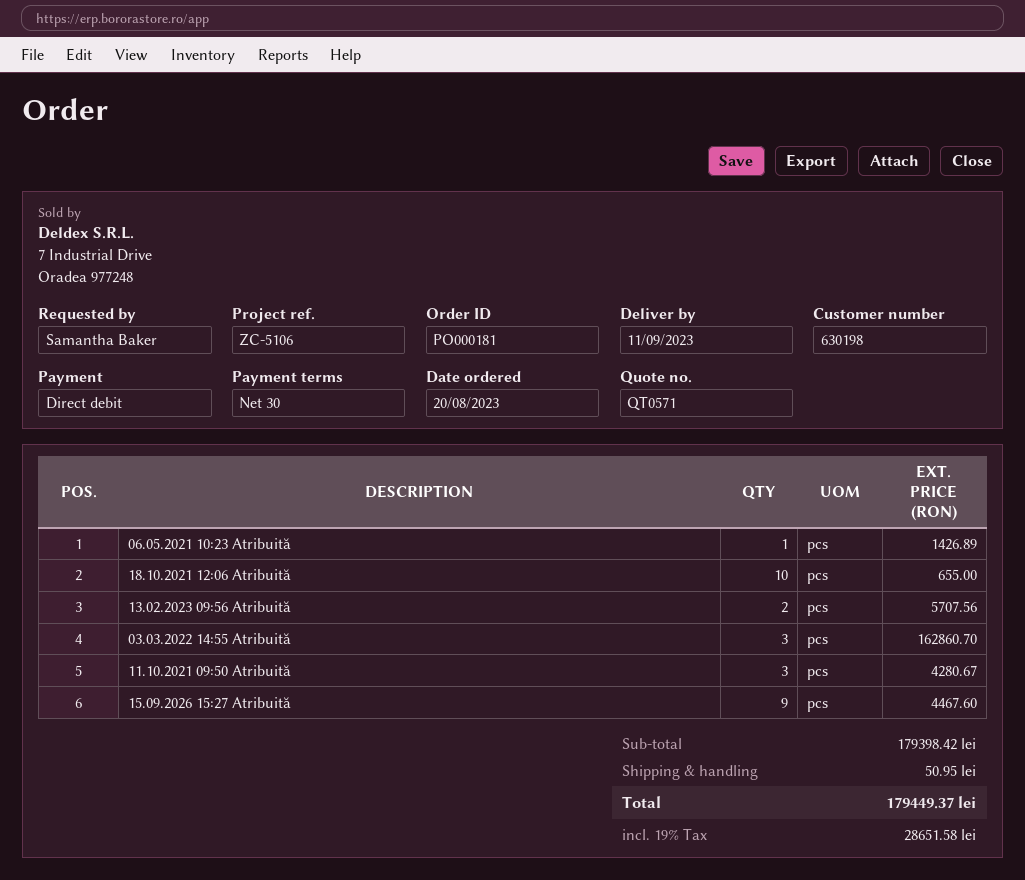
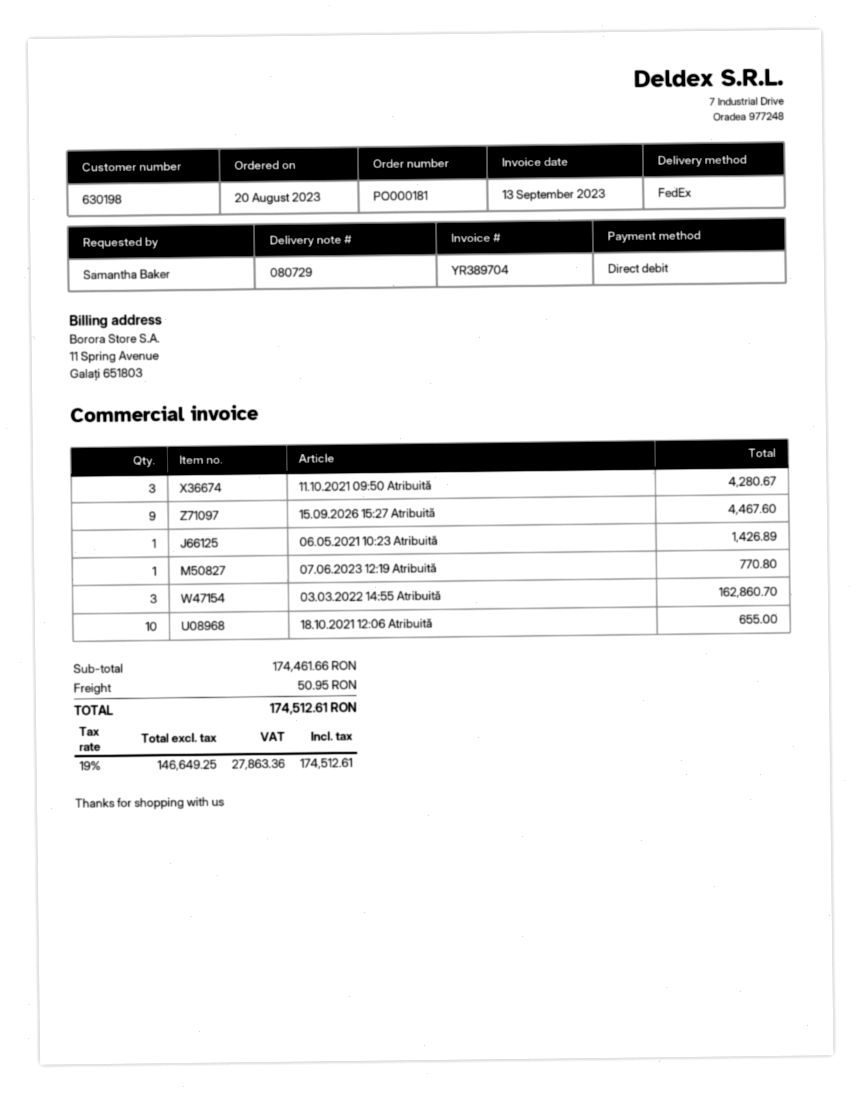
13.02.2023 09:56 Atribuită: 2 for 5707.56 -> none
07.06.2023 12:19 Atribuită: none -> 1 for 770.80
subtotal: 179398.42 -> 174461.66
tax: 19% = 28651.58 -> 19% = 27863.36
total: 179449.37 -> 174512.61

